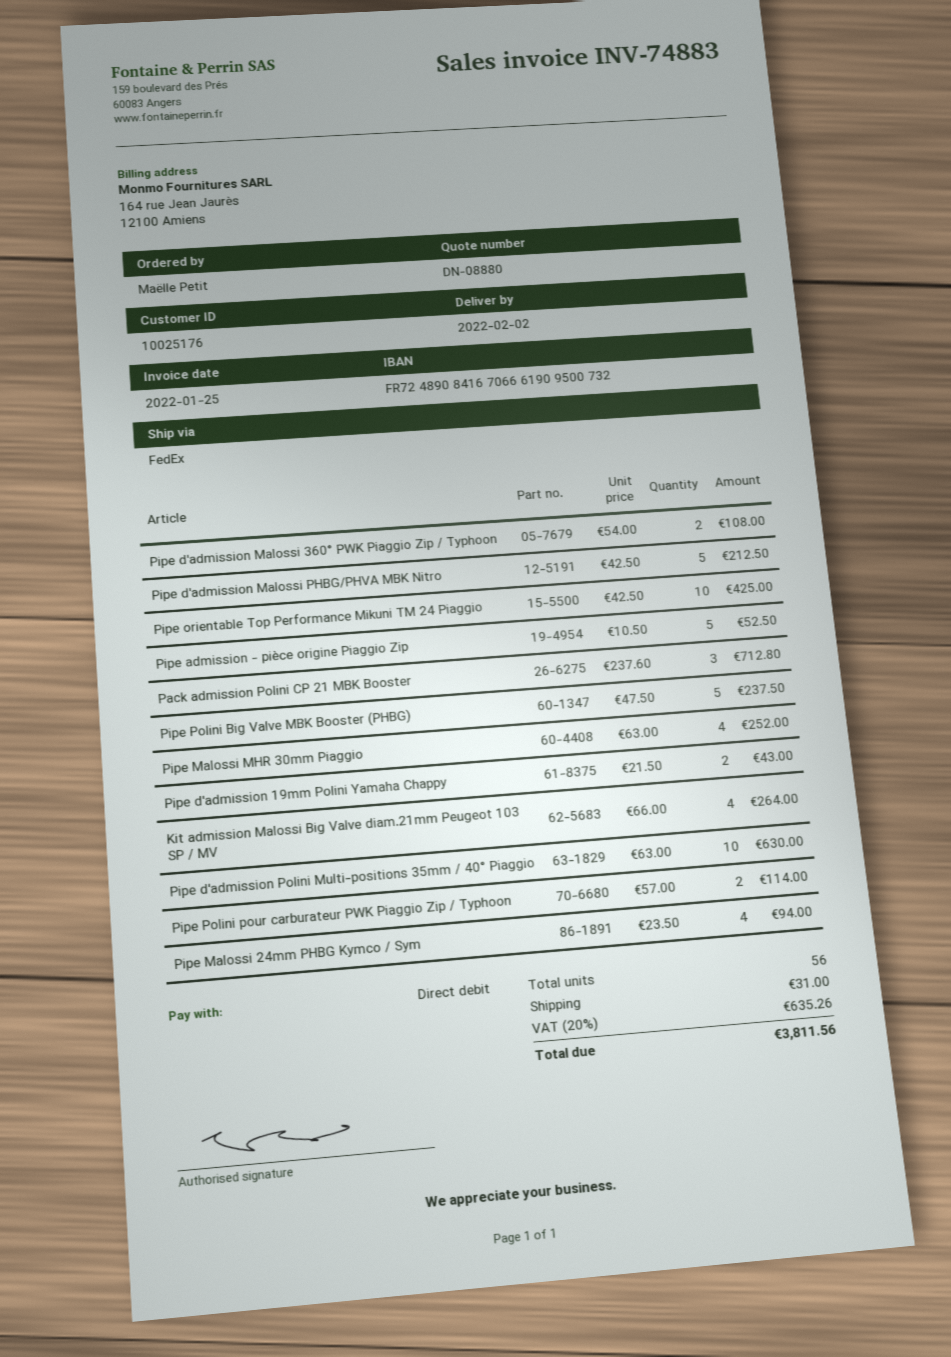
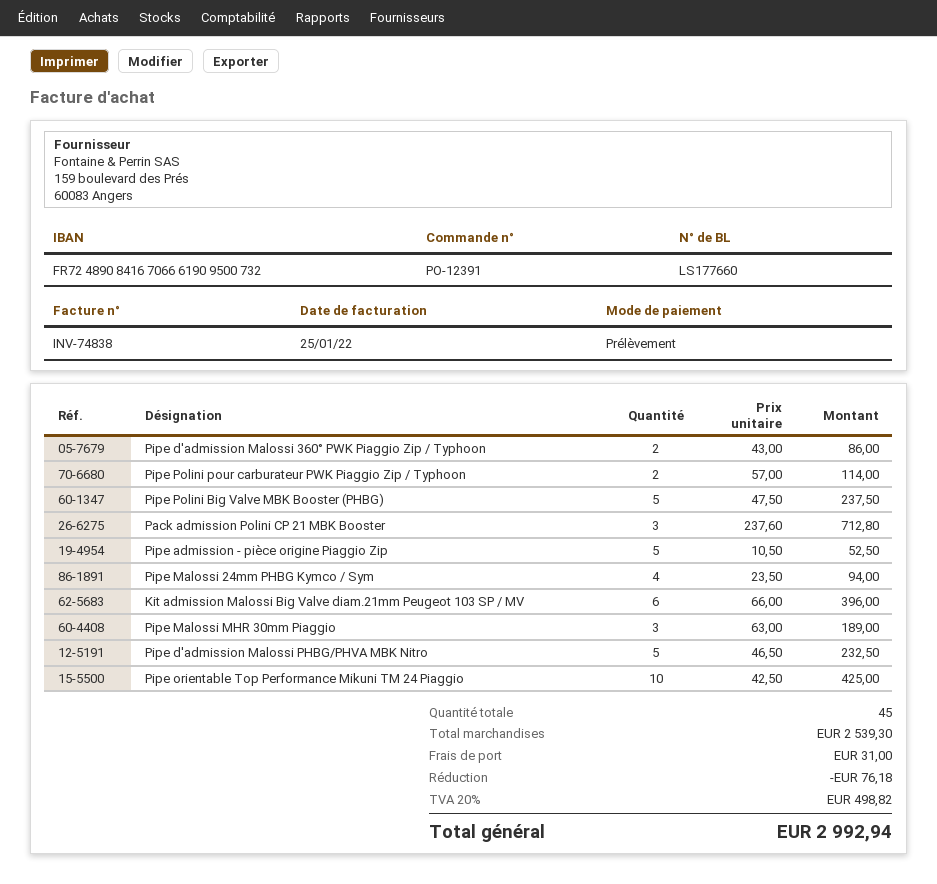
invoice number: INV-74883 -> INV-74838
Pipe d'admission Malossi 360° PWK Piaggio Zip / Typhoon: 2 x 54.00 = 108.00 -> 2 x 43.00 = 86.00
Pipe d'admission Malossi PHBG/PHVA MBK Nitro: 5 x 42.50 = 212.50 -> 5 x 46.50 = 232.50
Pipe Malossi MHR 30mm Piaggio: 4 x 63.00 = 252.00 -> 3 x 63.00 = 189.00
Pipe d'admission 19mm Polini Yamaha Chappy: 2 x 21.50 = 43.00 -> none
Kit admission Malossi Big Valve diam.21mm Peugeot 103 SP / MV: 4 x 66.00 = 264.00 -> 6 x 66.00 = 396.00
Pipe d'admission Polini Multi-positions 35mm / 40° Piaggio: 10 x 63.00 = 630.00 -> none
total quantity: 56 -> 45
discount: none -> 76.18
tax: 20% = 635.26 -> 20% = 498.82
total: 3811.56 -> 2992.94

